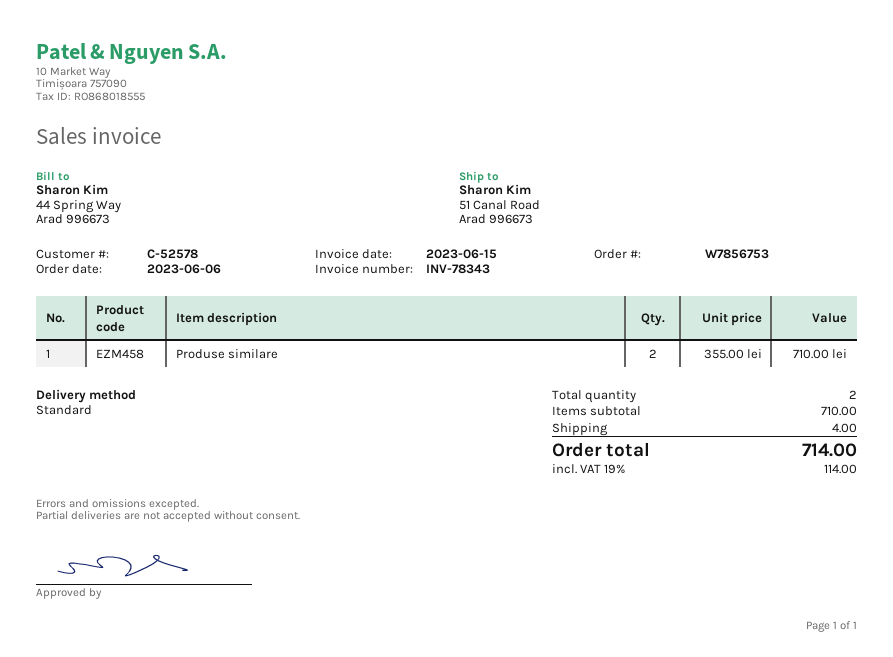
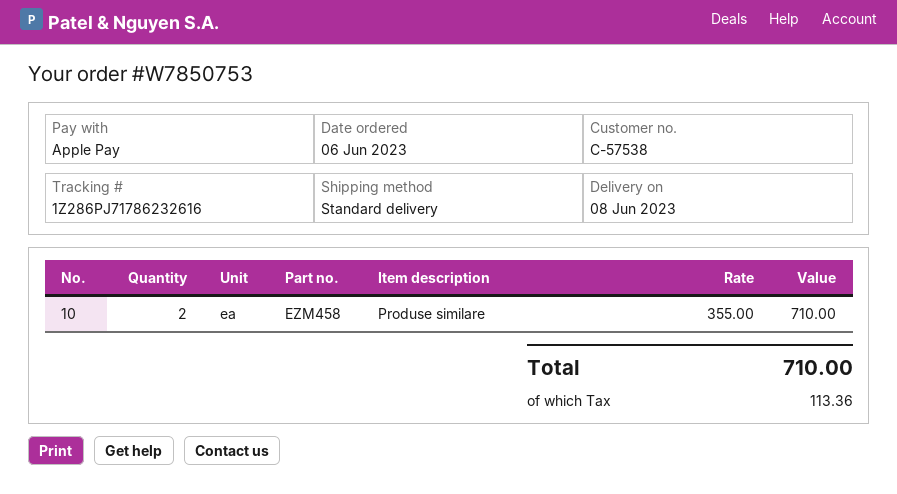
order number: W7856753 -> W7850753
customer number: C-52578 -> C-57538
shipping: 4.00 -> none
tax: 114.00 -> 113.36
total: 714.00 -> 710.00

